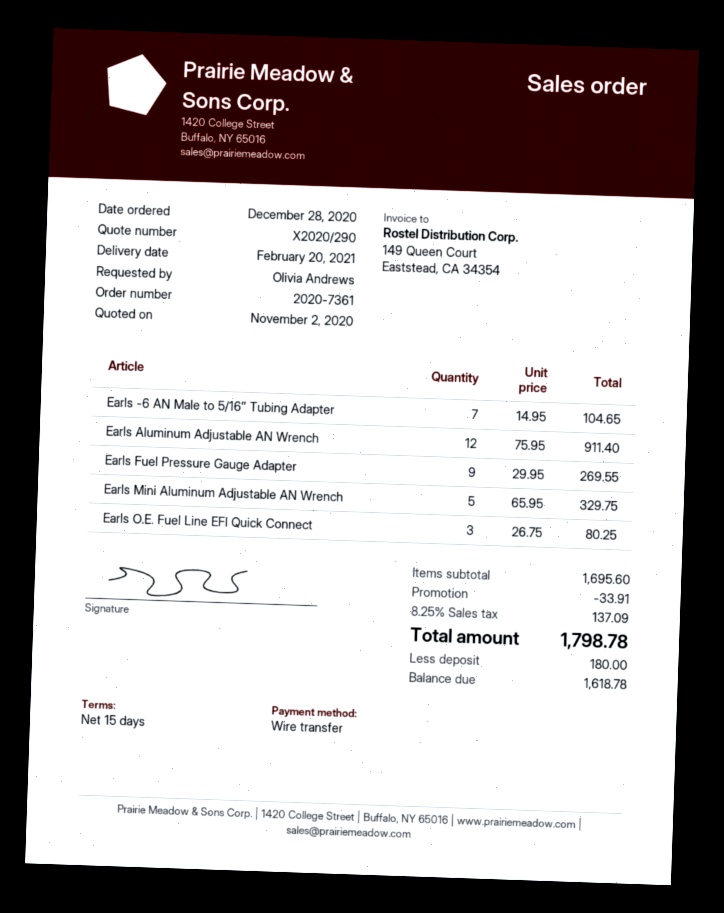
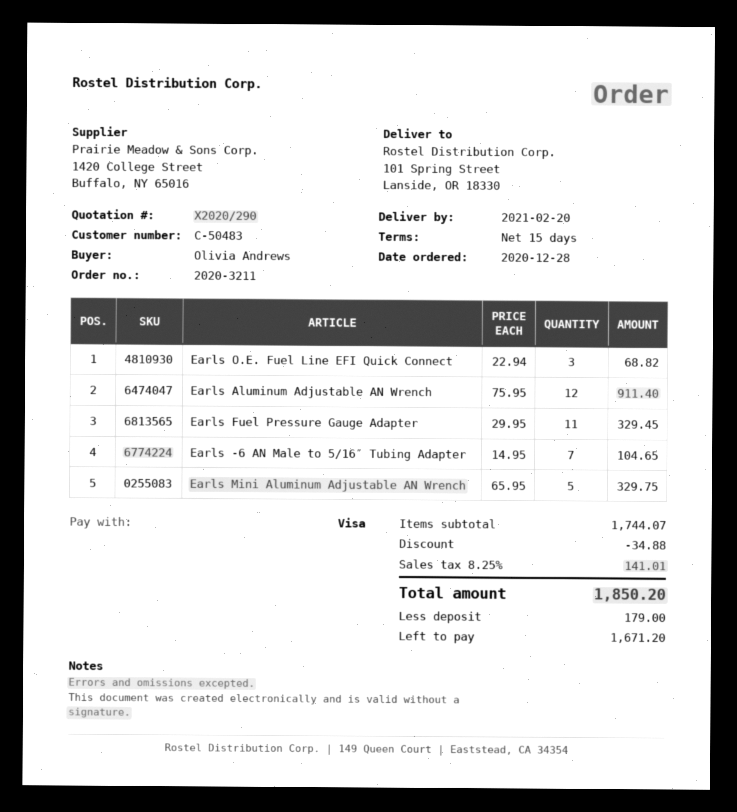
order number: 2020-7361 -> 2020-3211
payment method: bank transfer -> Visa
Earls Fuel Pressure Gauge Adapter: 9 x 29.95 = 269.55 -> 11 x 29.95 = 329.45
Earls O.E. Fuel Line EFI Quick Connect: 3 x 26.75 = 80.25 -> 3 x 22.94 = 68.82
subtotal: 1695.60 -> 1744.07
discount: 33.91 -> 34.88
tax: 8.25% = 137.09 -> 8.25% = 141.01
total: 1798.78 -> 1850.20
deposit: 180.00 -> 179.00
balance: 1618.78 -> 1671.20

